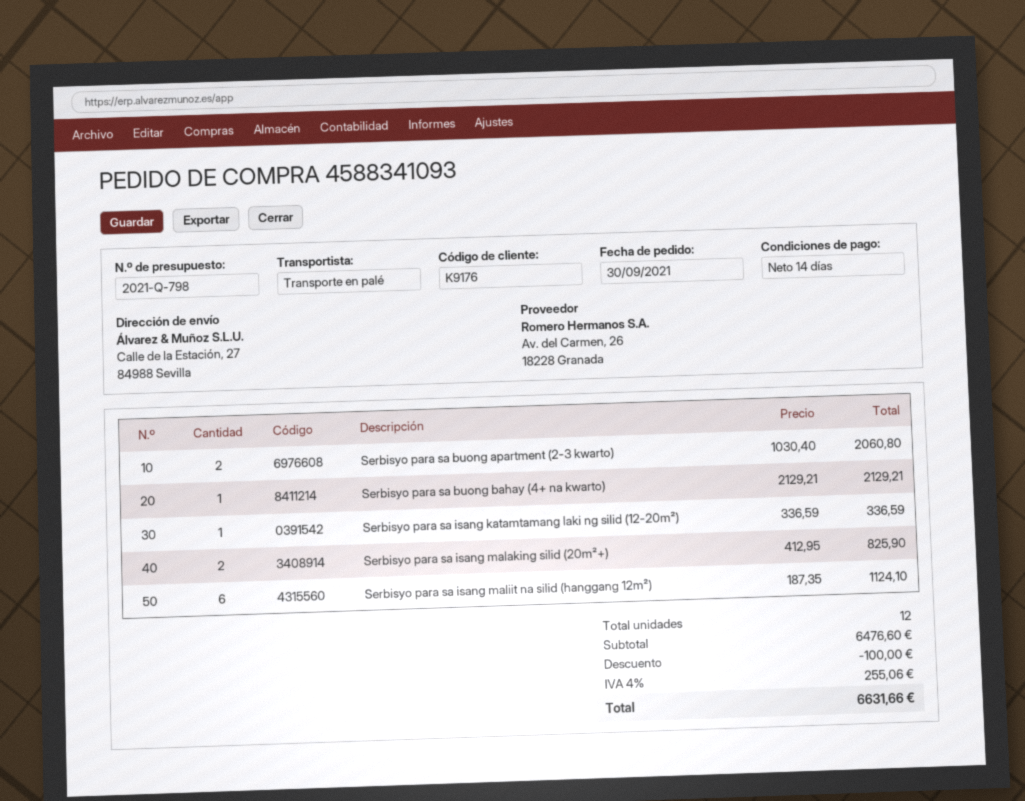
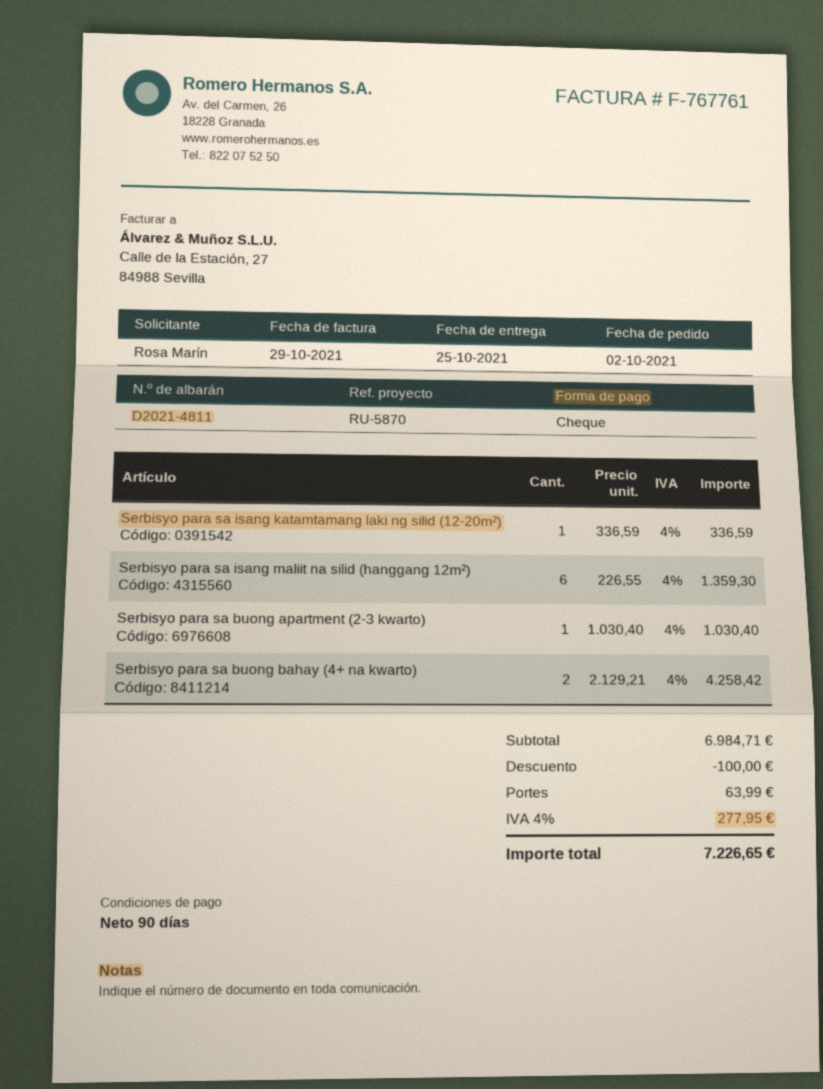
order date: 2021-09-30 -> 2021-10-02
payment terms: 14 days -> 90 days
Serbisyo para sa buong apartment (2-3 kwarto): 2 x 1030.40 = 2060.80 -> 1 x 1030.40 = 1030.40
Serbisyo para sa buong bahay (4+ na kwarto): 1 x 2129.21 = 2129.21 -> 2 x 2129.21 = 4258.42
Serbisyo para sa isang malaking silid (20m²+): 2 x 412.95 = 825.90 -> none
Serbisyo para sa isang maliit na silid (hanggang 12m²): 6 x 187.35 = 1124.10 -> 6 x 226.55 = 1359.30
subtotal: 6476.60 -> 6984.71
shipping: none -> 63.99
tax: 4% = 255.06 -> 4% = 277.95
total: 6631.66 -> 7226.65

